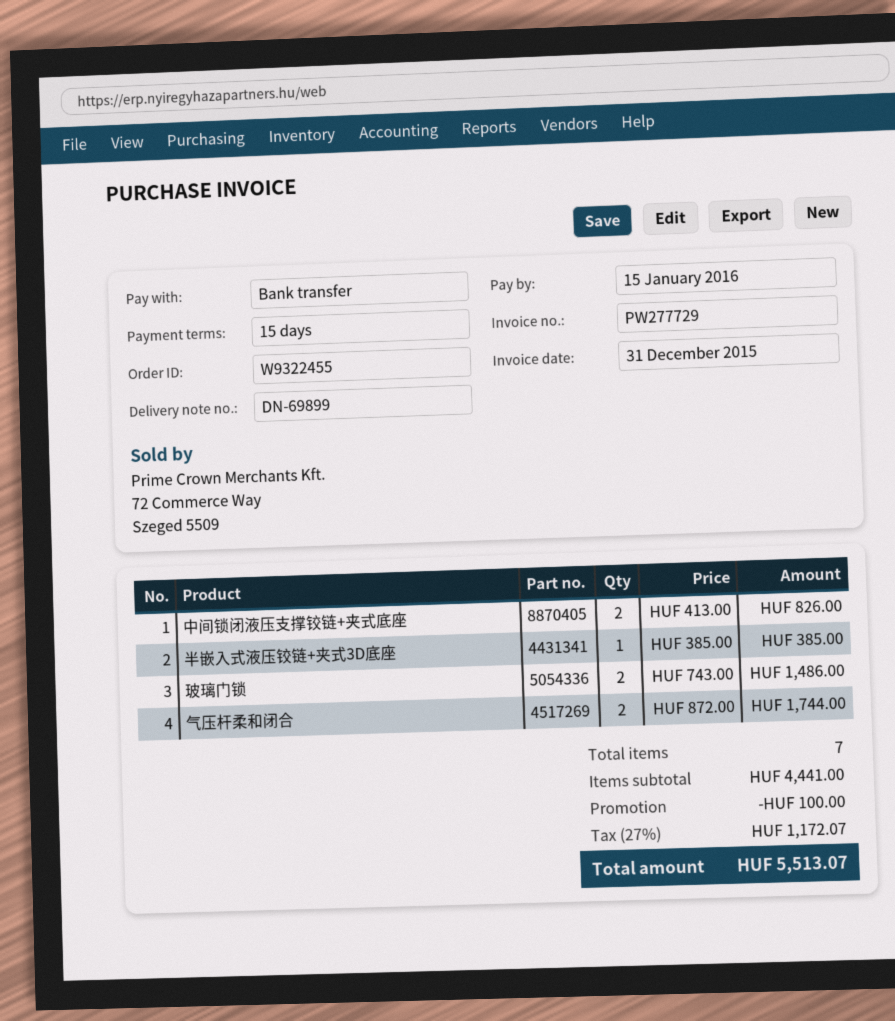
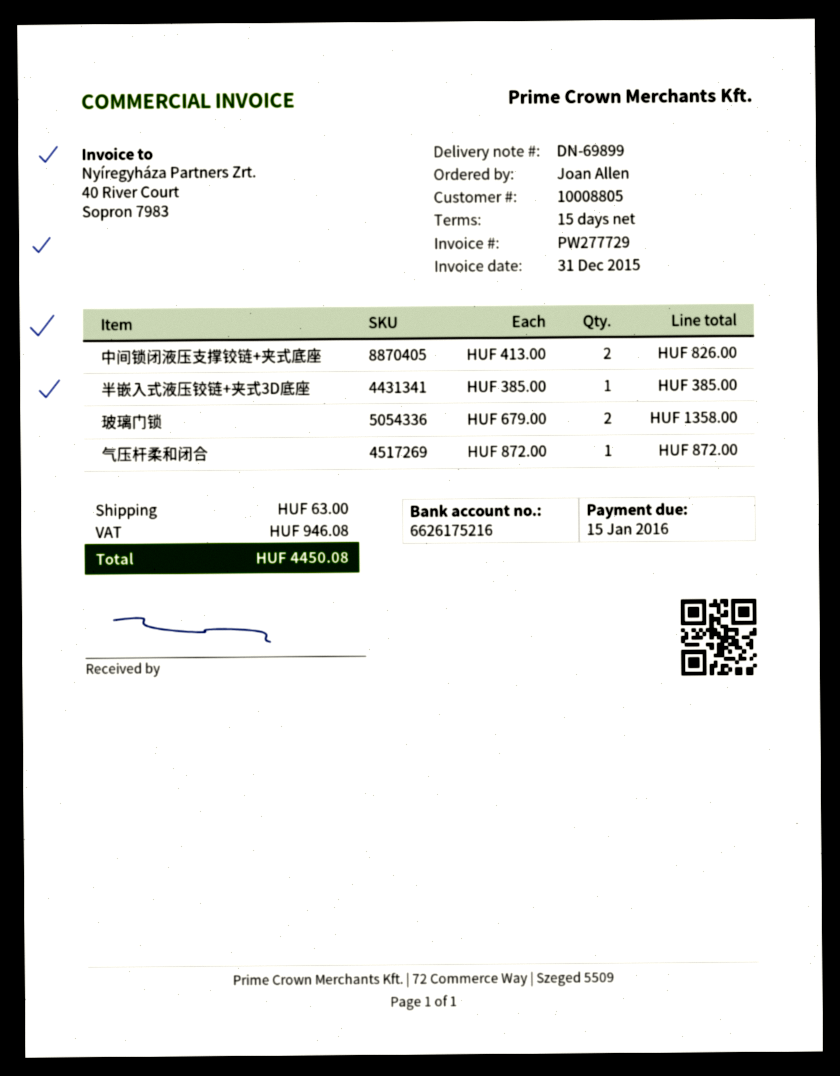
玻璃门锁: 2 x 743.00 = 1486.00 -> 2 x 679.00 = 1358.00
气压杆柔和闭合: 2 x 872.00 = 1744.00 -> 1 x 872.00 = 872.00
discount: 100.00 -> none
shipping: none -> 63.00
tax: 1172.07 -> 946.08
total: 5513.07 -> 4450.08

